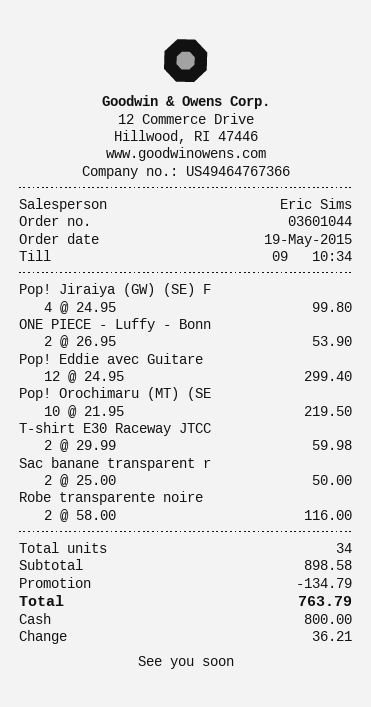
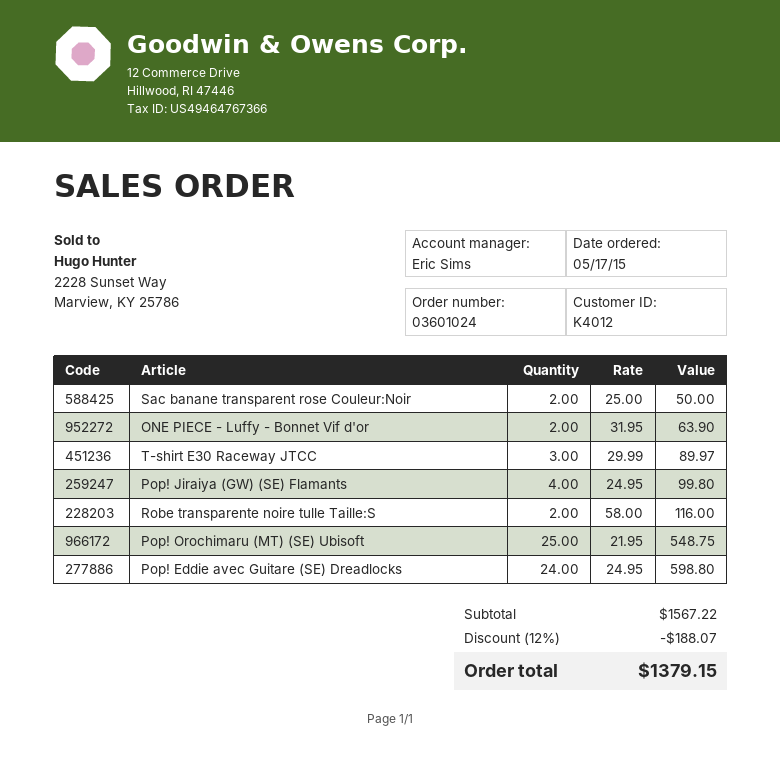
order number: 03601044 -> 03601024
order date: 2015-05-19 -> 2015-05-17
ONE PIECE - Luffy - Bonn: 2 x 26.95 = 53.90 -> 2 x 31.95 = 63.90
Pop! Eddie avec Guitare: 12 x 24.95 = 299.40 -> 24 x 24.95 = 598.80
Pop! Orochimaru (MT) (SE: 10 x 21.95 = 219.50 -> 25 x 21.95 = 548.75
T-shirt E30 Raceway JTCC: 2 x 29.99 = 59.98 -> 3 x 29.99 = 89.97
subtotal: 898.58 -> 1567.22
discount: 134.79 -> 188.07
total: 763.79 -> 1379.15

